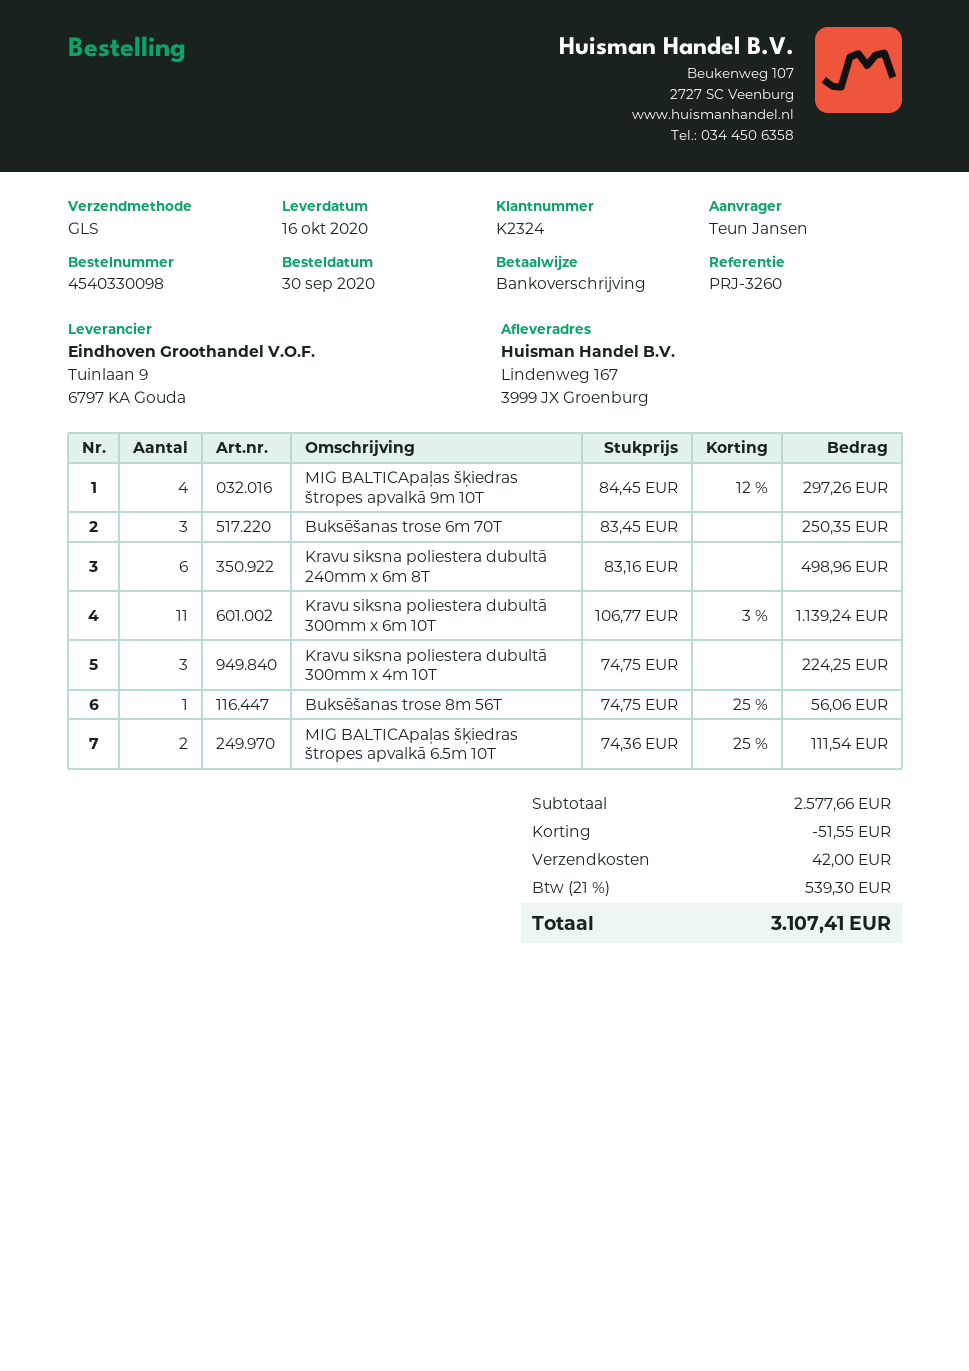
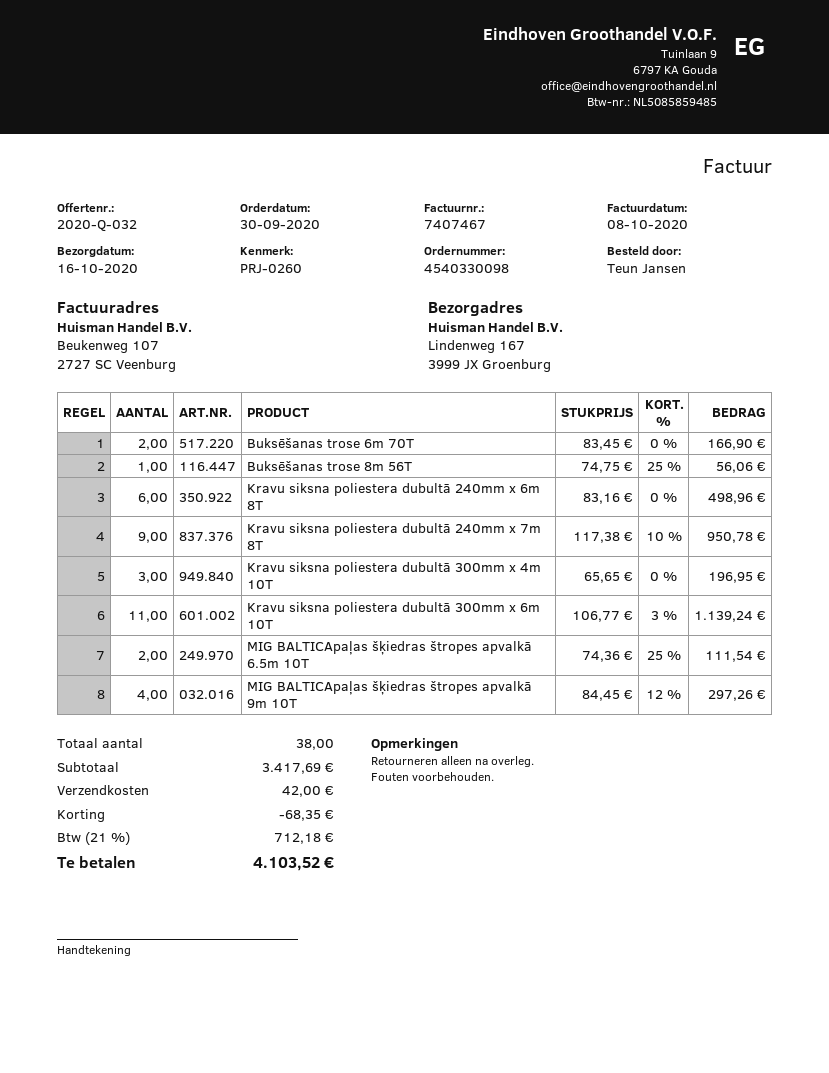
reference: PRJ-3260 -> PRJ-0260
Buksēšanas trose 6m 70T: 3 x 83.45 = 250.35 -> 2 x 83.45 = 166.90
Kravu siksna poliestera dubultā 300mm x 4m 10T: 3 x 74.75 = 224.25 -> 3 x 65.65 = 196.95
Kravu siksna poliestera dubultā 240mm x 7m 8T: none -> 9 x 117.38 - 10% = 950.78
subtotal: 2577.66 -> 3417.69
discount: 51.55 -> 68.35
tax: 21% = 539.30 -> 21% = 712.18
total: 3107.41 -> 4103.52

